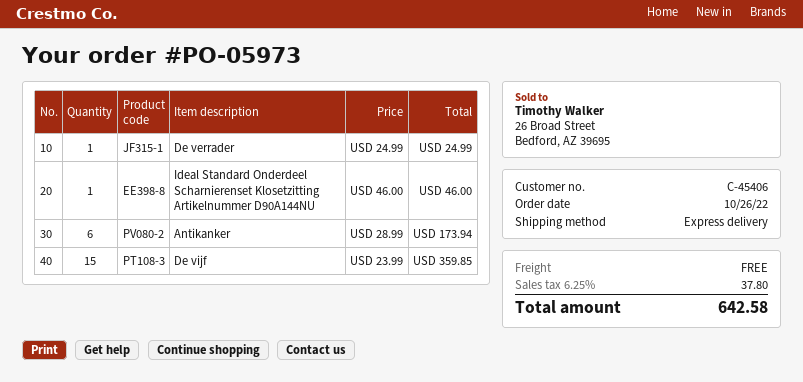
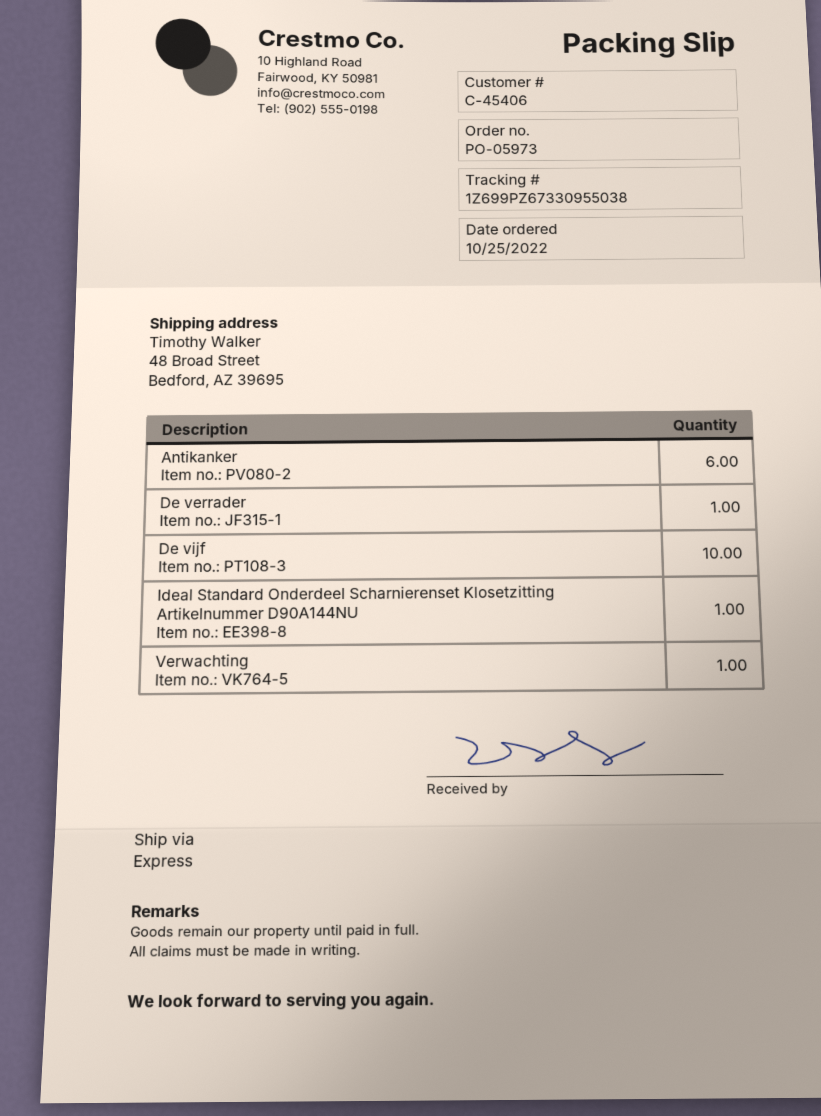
order date: 2022-10-26 -> 2022-10-25
De vijf: 15 -> 10
Verwachting: none -> 1

